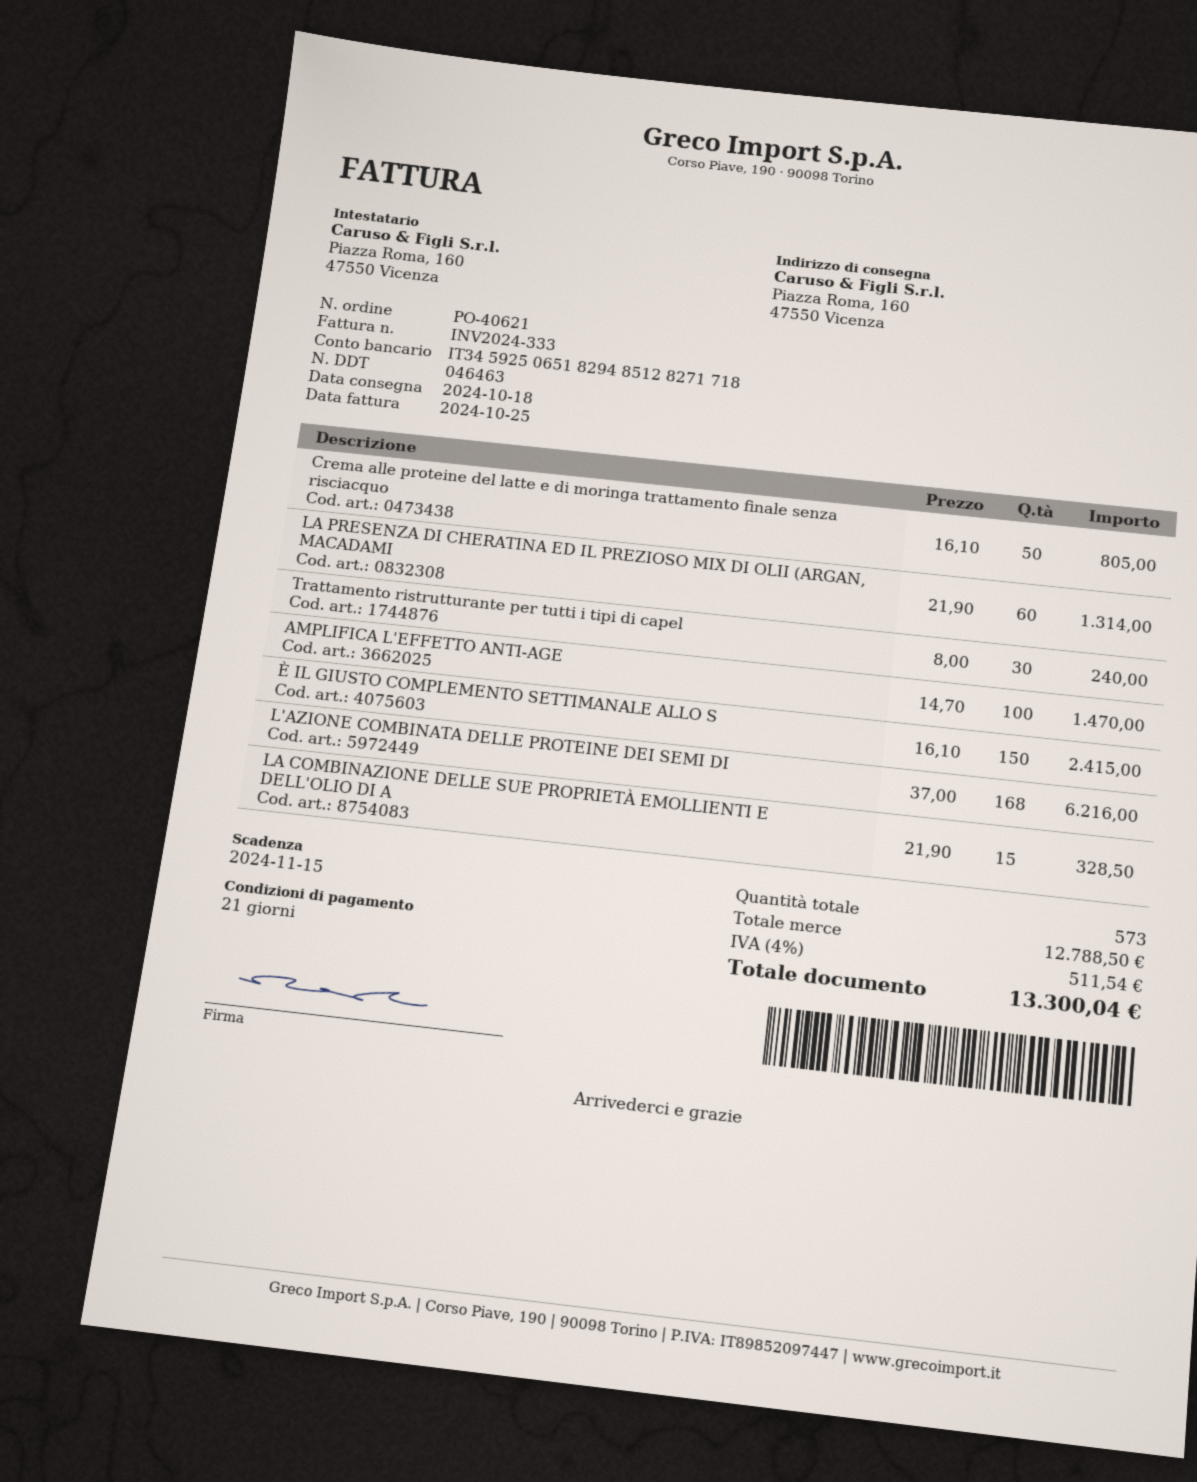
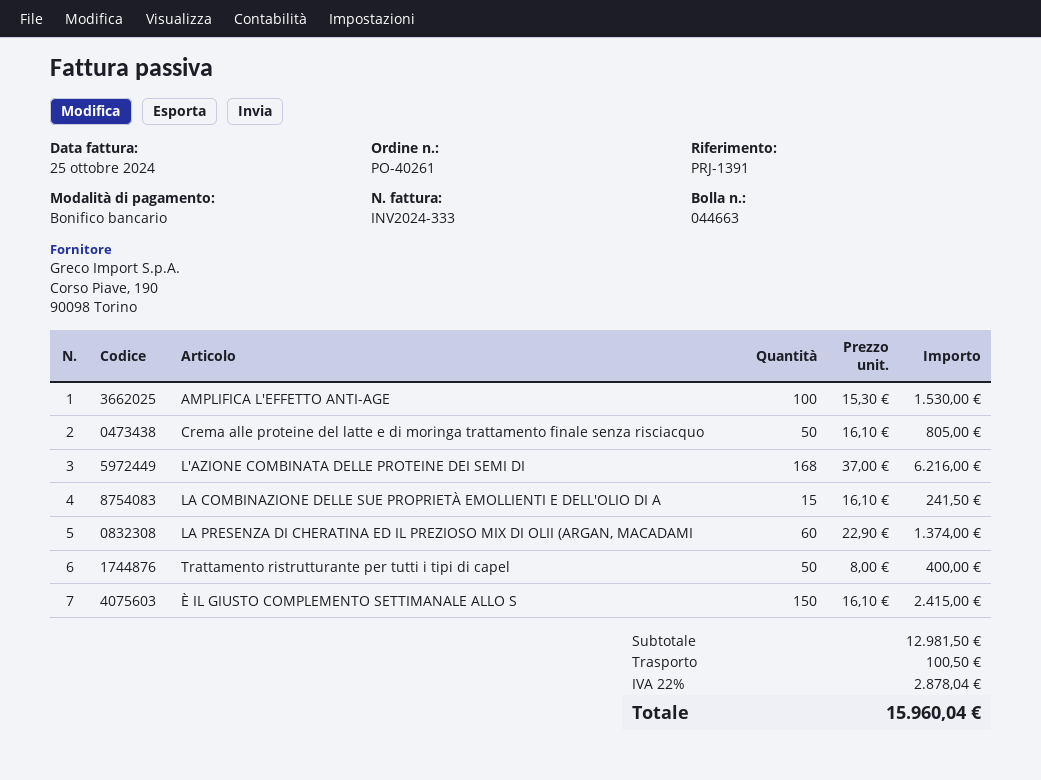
order number: PO-40621 -> PO-40261
delivery note number: 046463 -> 044663
LA PRESENZA DI CHERATINA ED IL PREZIOSO MIX DI OLII (ARGAN, MACADAMI: 60 x 21.90 = 1314.00 -> 60 x 22.90 = 1374.00
Trattamento ristrutturante per tutti i tipi di capel: 30 x 8.00 = 240.00 -> 50 x 8.00 = 400.00
AMPLIFICA L'EFFETTO ANTI-AGE: 100 x 14.70 = 1470.00 -> 100 x 15.30 = 1530.00
LA COMBINAZIONE DELLE SUE PROPRIETÀ EMOLLIENTI E DELL'OLIO DI A: 15 x 21.90 = 328.50 -> 15 x 16.10 = 241.50
subtotal: 12788.50 -> 12981.50
shipping: none -> 100.50
tax: 4% = 511.54 -> 22% = 2878.04
total: 13300.04 -> 15960.04

